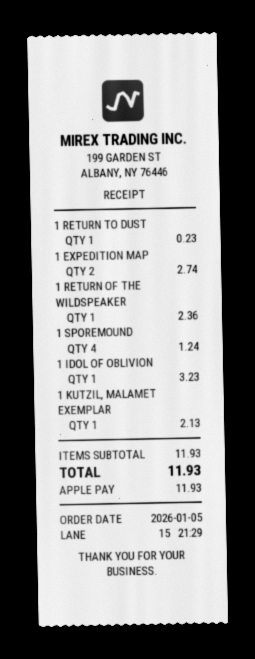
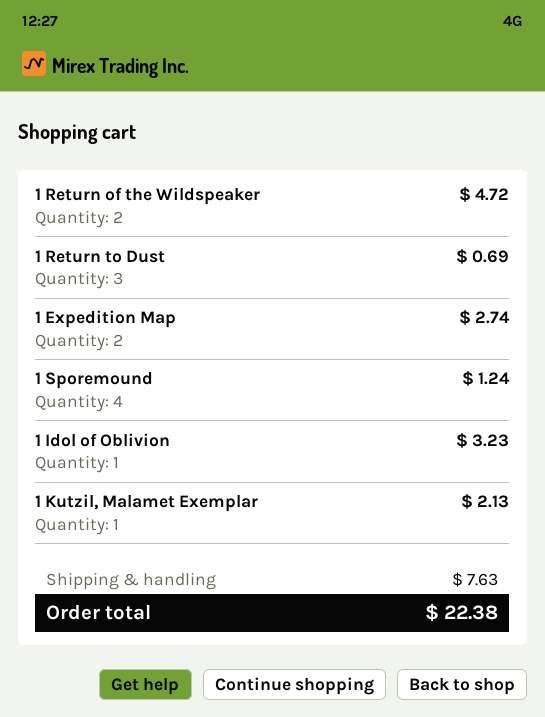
1 RETURN TO DUST: 1 for 0.23 -> 3 for 0.69
1 RETURN OF THE WILDSPEAKER: 1 for 2.36 -> 2 for 4.72
shipping: none -> 7.63
total: 11.93 -> 22.38

